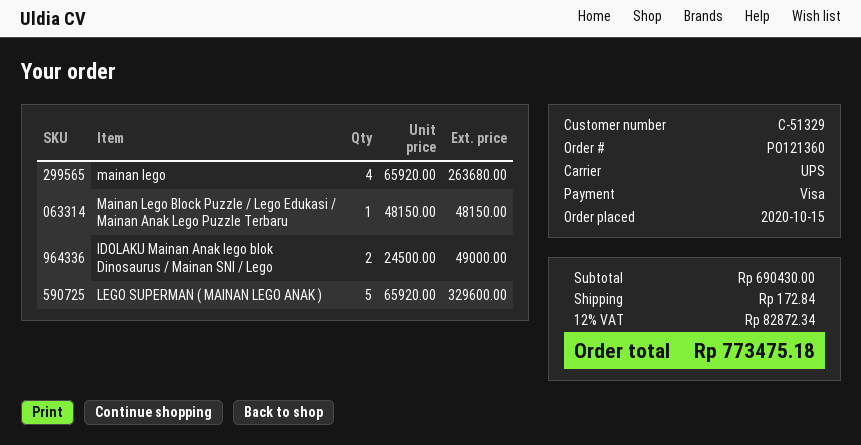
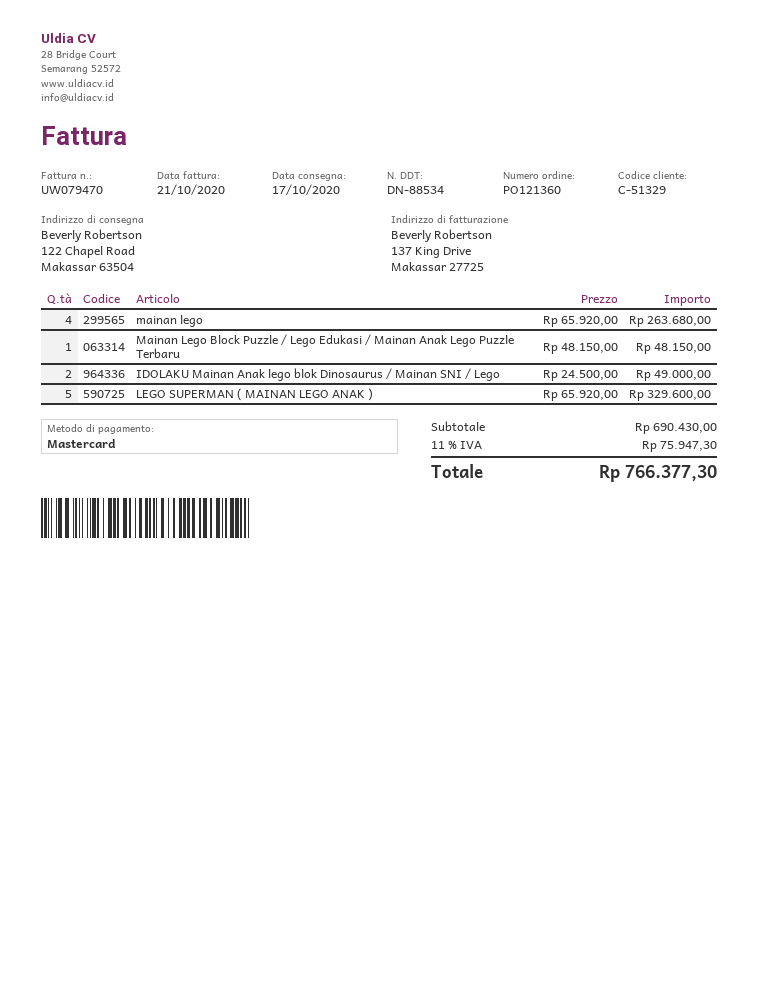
payment method: Visa -> Mastercard
shipping: 172.84 -> none
tax: 12% = 82872.34 -> 11% = 75947.30
total: 773475.18 -> 766377.30

